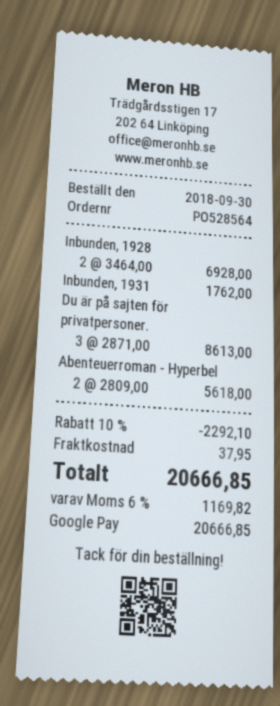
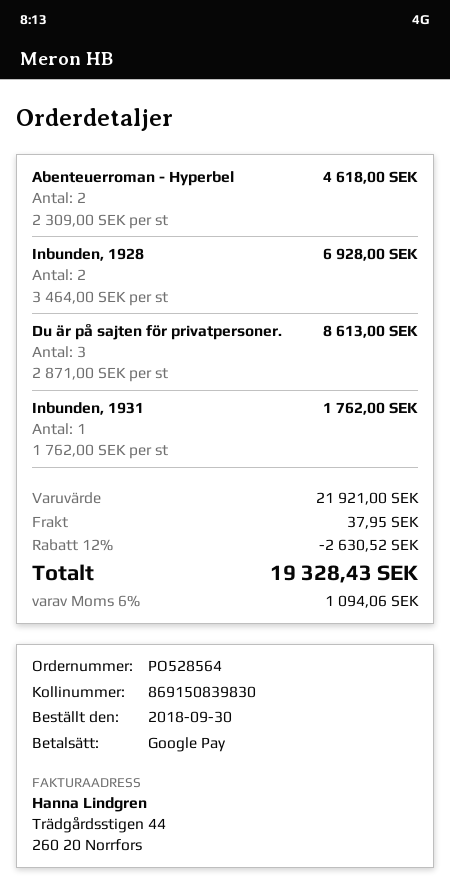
Abenteuerroman - Hyperbel: 2 x 2809.00 = 5618.00 -> 2 x 2309.00 = 4618.00
discount: 10% = 2292.10 -> 12% = 2630.52
tax: 6% = 1169.82 -> 6% = 1094.06
total: 20666.85 -> 19328.43

